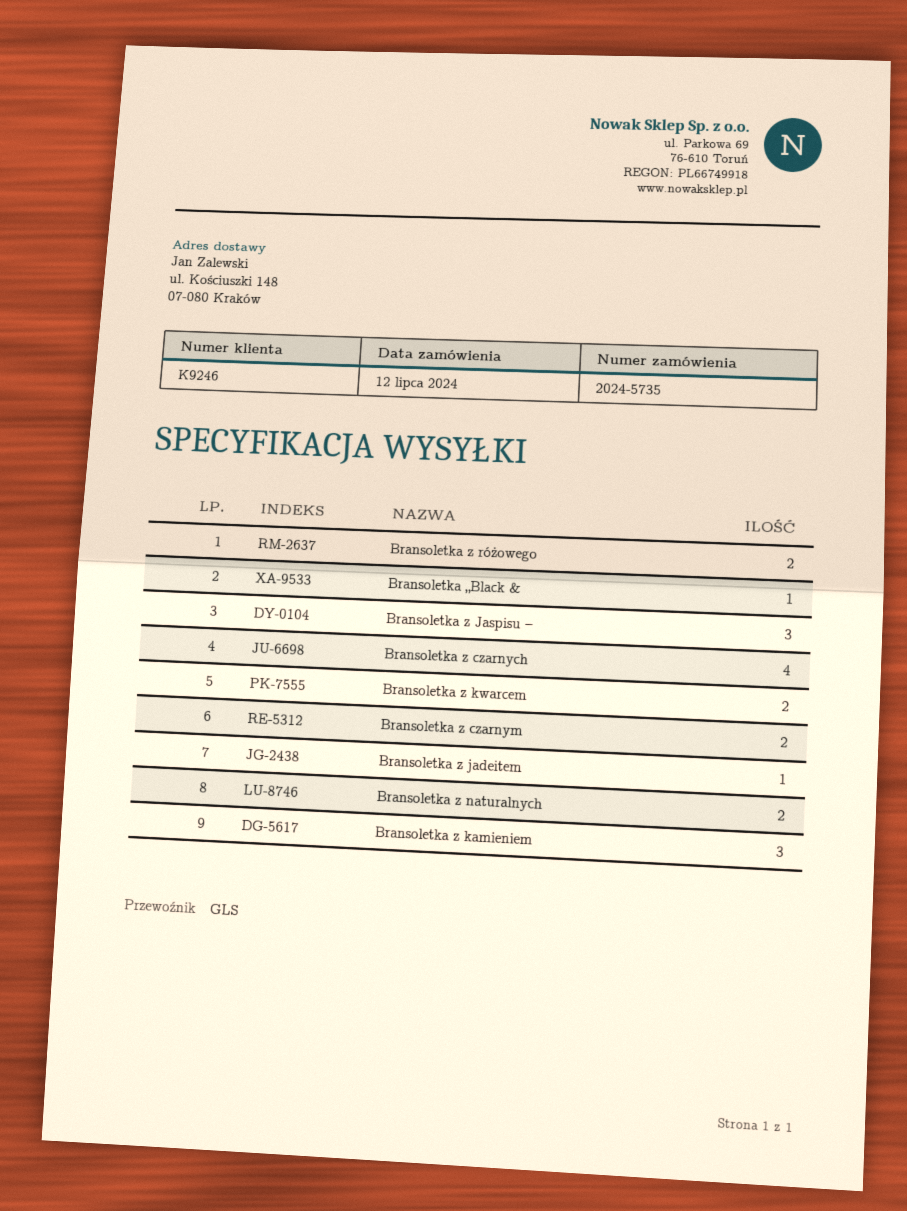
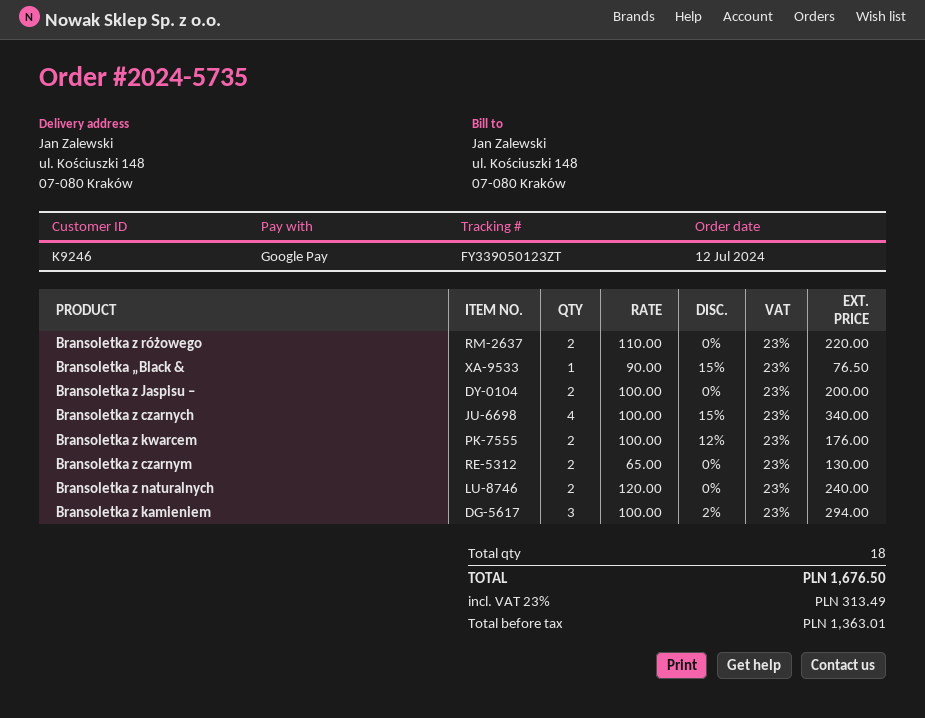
Bransoletka z Jaspisu –: 3 -> 2
Bransoletka z jadeitem: 1 -> none

